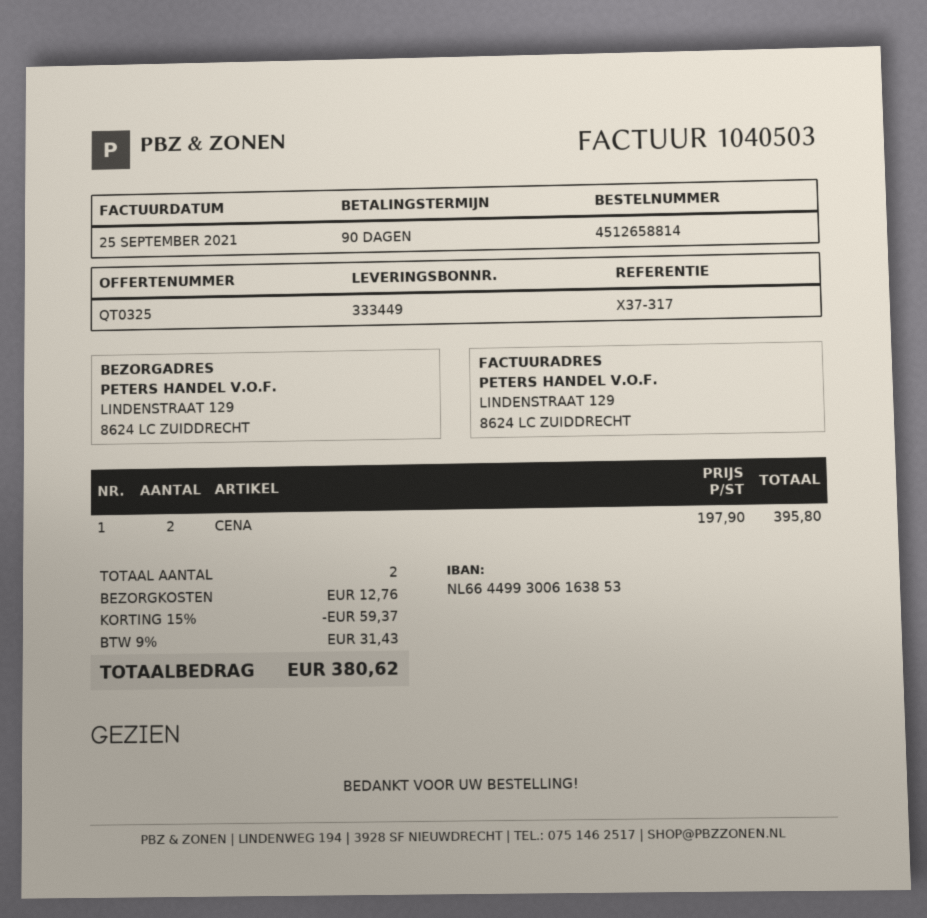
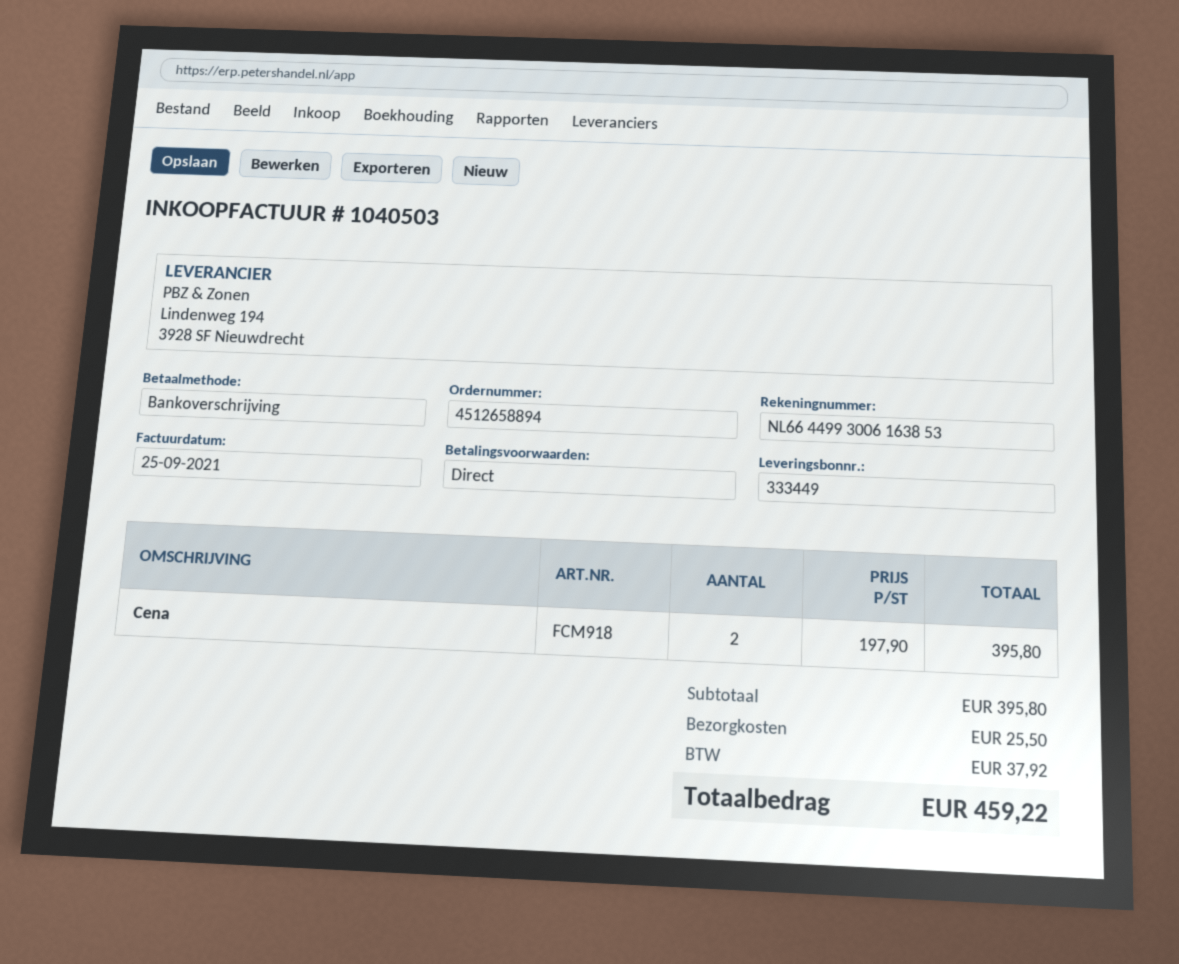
order number: 4512658814 -> 4512658894
payment terms: 90 days -> on receipt
discount: 15% = 59.37 -> none
shipping: 12.76 -> 25.50
tax: 31.43 -> 37.92
total: 380.62 -> 459.22

